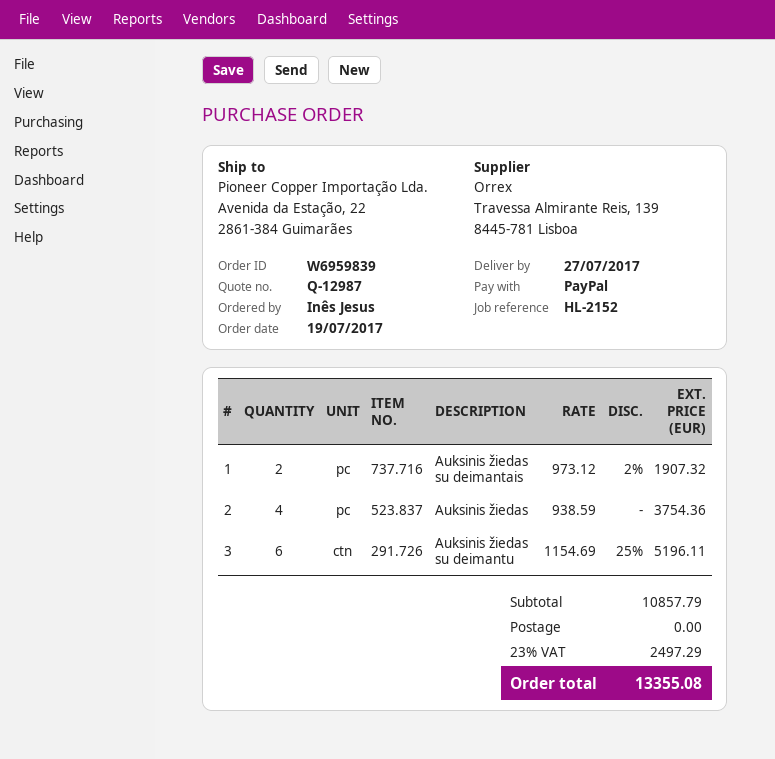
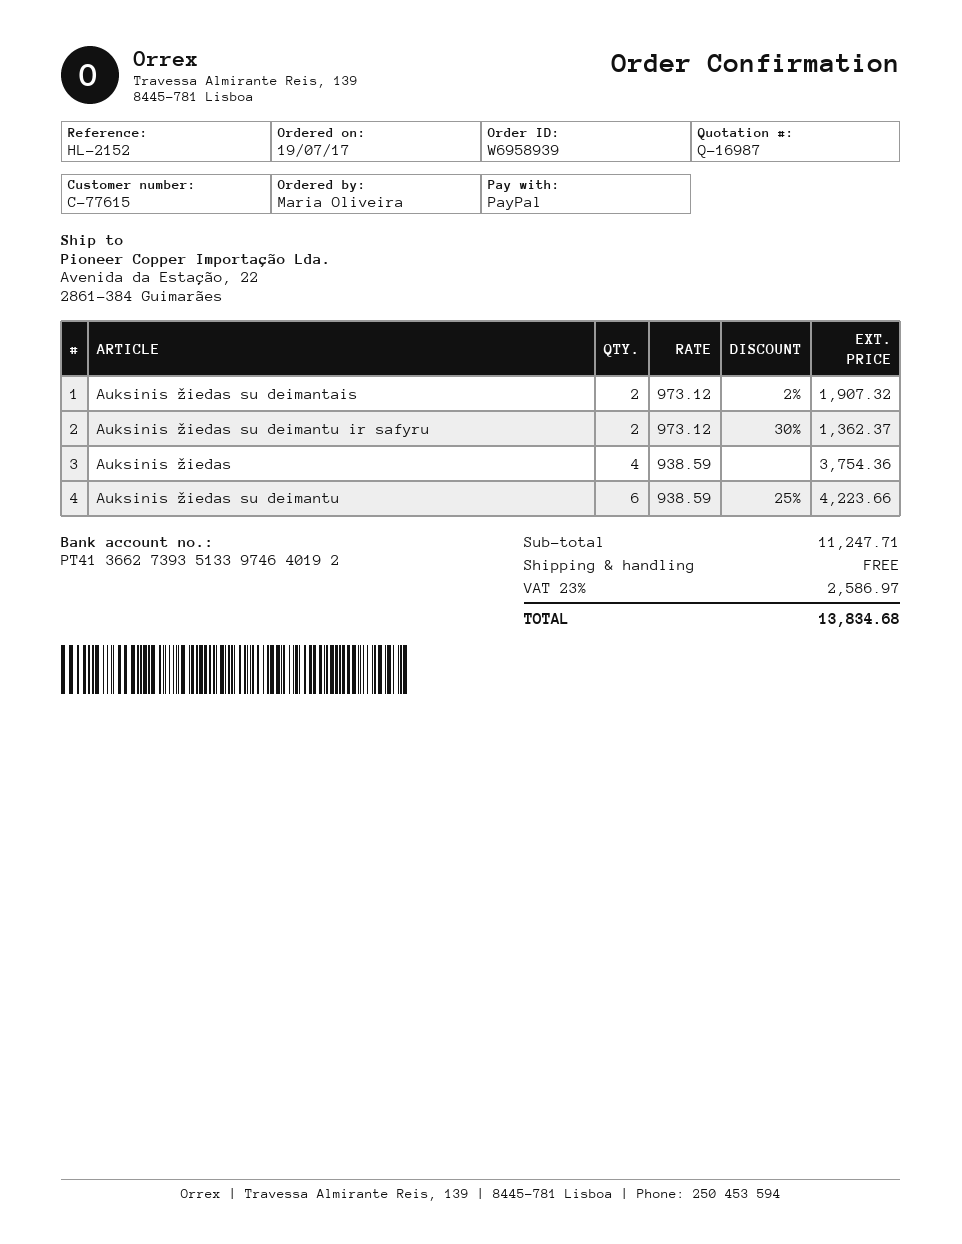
quote number: Q-12987 -> Q-16987
order number: W6959839 -> W6958939
ordered by: Inês Jesus -> Maria Oliveira
Auksinis žiedas su deimantu: 6 x 1154.69 - 25% = 5196.11 -> 6 x 938.59 - 25% = 4223.66
Auksinis žiedas su deimantu ir safyru: none -> 2 x 973.12 - 30% = 1362.37
subtotal: 10857.79 -> 11247.71
tax: 23% = 2497.29 -> 23% = 2586.97
total: 13355.08 -> 13834.68

